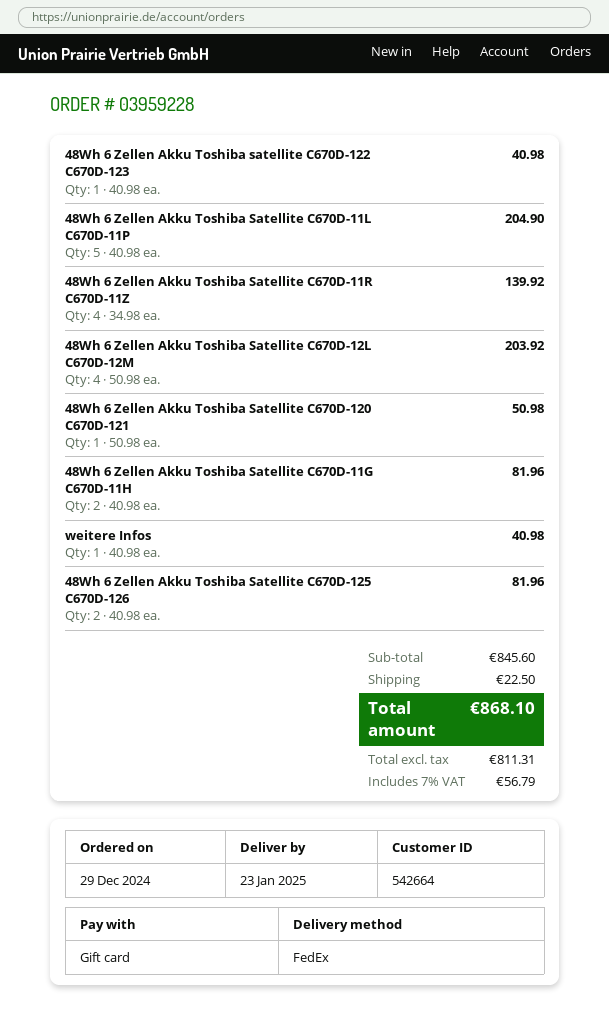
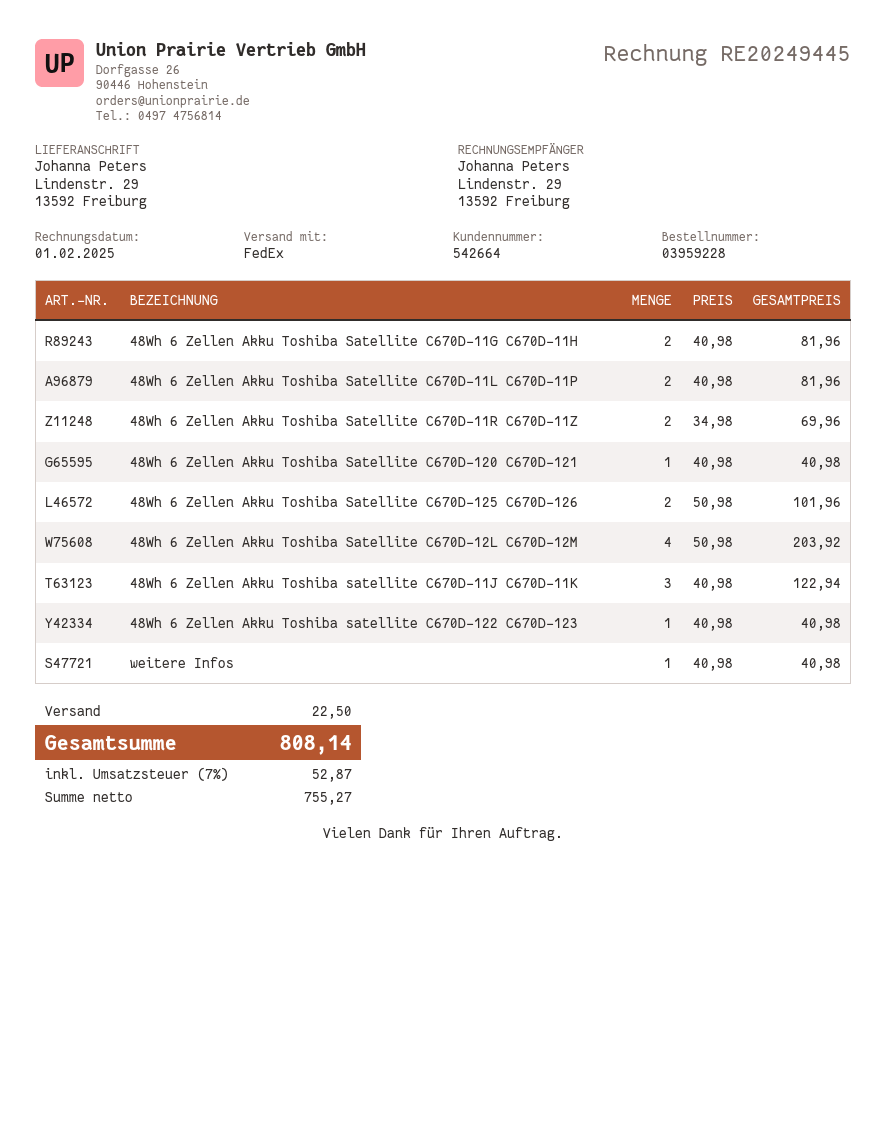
48Wh 6 Zellen Akku Toshiba Satellite C670D-11L C670D-11P: 5 x 40.98 = 204.90 -> 2 x 40.98 = 81.96
48Wh 6 Zellen Akku Toshiba Satellite C670D-11R C670D-11Z: 4 x 34.98 = 139.92 -> 2 x 34.98 = 69.96
48Wh 6 Zellen Akku Toshiba Satellite C670D-120 C670D-121: 1 x 50.98 = 50.98 -> 1 x 40.98 = 40.98
48Wh 6 Zellen Akku Toshiba Satellite C670D-125 C670D-126: 2 x 40.98 = 81.96 -> 2 x 50.98 = 101.96
48Wh 6 Zellen Akku Toshiba satellite C670D-11J C670D-11K: none -> 3 x 40.98 = 122.94
net: 811.31 -> 755.27
tax: 7% = 56.79 -> 7% = 52.87
total: 868.10 -> 808.14

